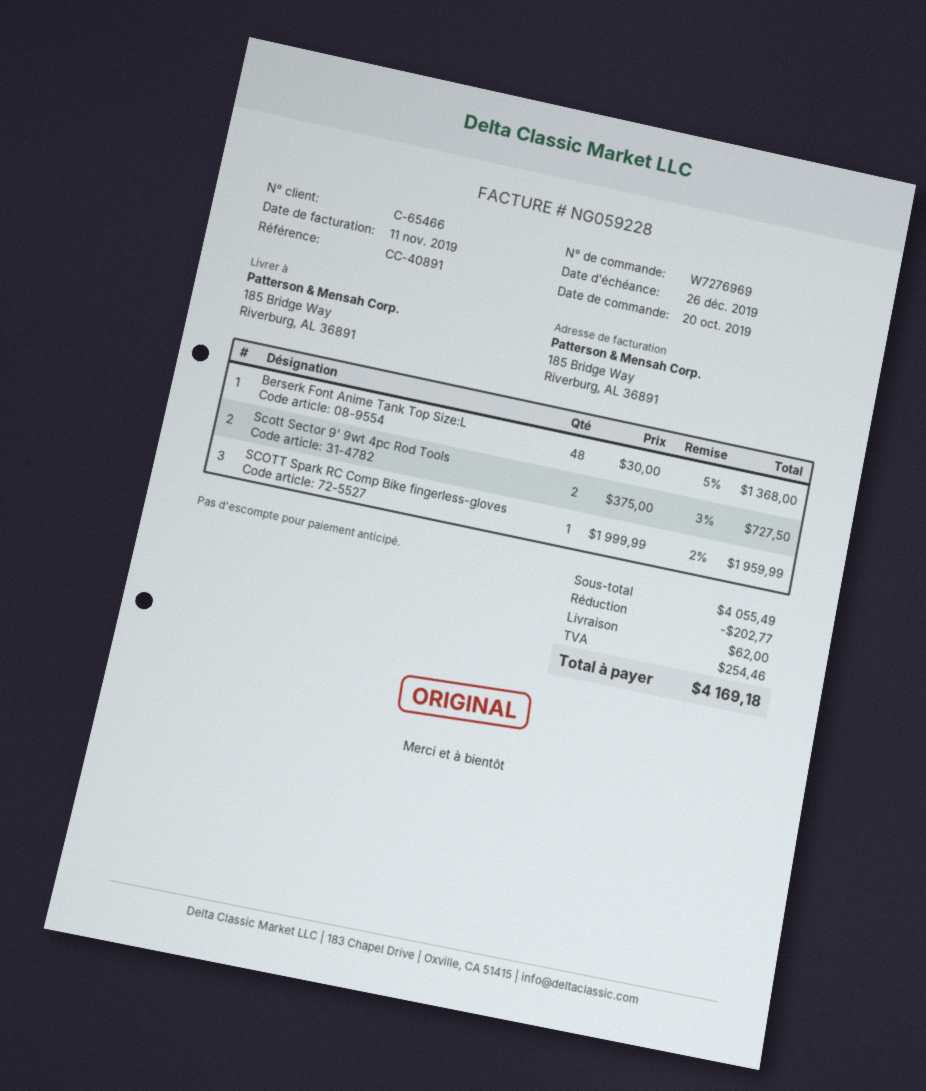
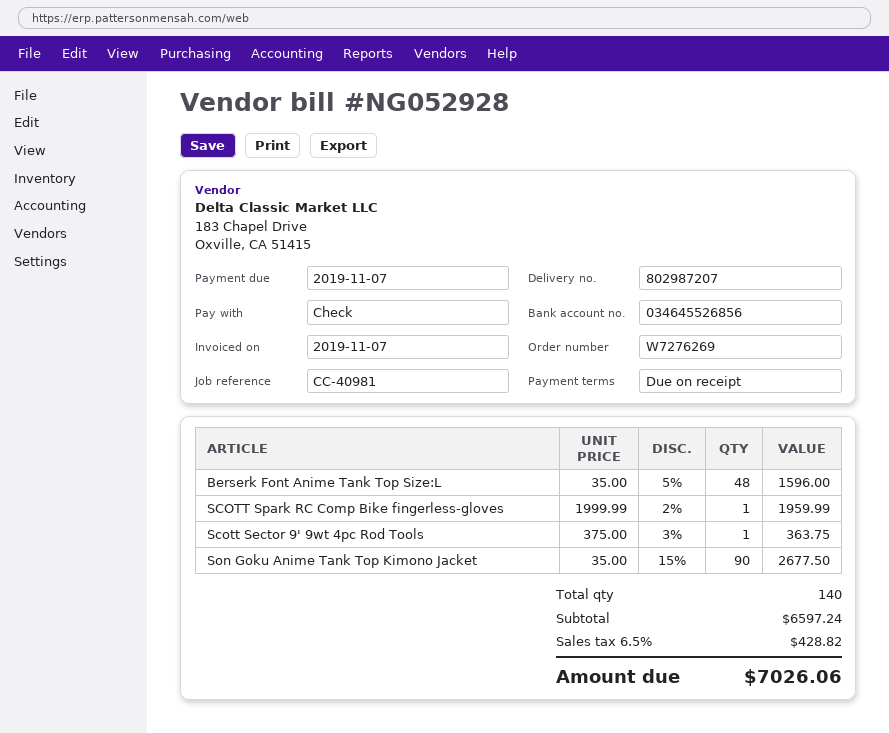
order number: W7276969 -> W7276269
invoice number: NG059228 -> NG052928
invoice date: 2019-11-11 -> 2019-11-07
due date: 2019-12-26 -> 2019-11-07
reference: CC-40891 -> CC-40981
Berserk Font Anime Tank Top Size:L: 48 x 30.00 - 5% = 1368.00 -> 48 x 35.00 - 5% = 1596.00
Scott Sector 9' 9wt 4pc Rod Tools: 2 x 375.00 - 3% = 727.50 -> 1 x 375.00 - 3% = 363.75
Son Goku Anime Tank Top Kimono Jacket: none -> 90 x 35.00 - 15% = 2677.50
subtotal: 4055.49 -> 6597.24
discount: 202.77 -> none
shipping: 62.00 -> none
tax: 254.46 -> 428.82
total: 4169.18 -> 7026.06

